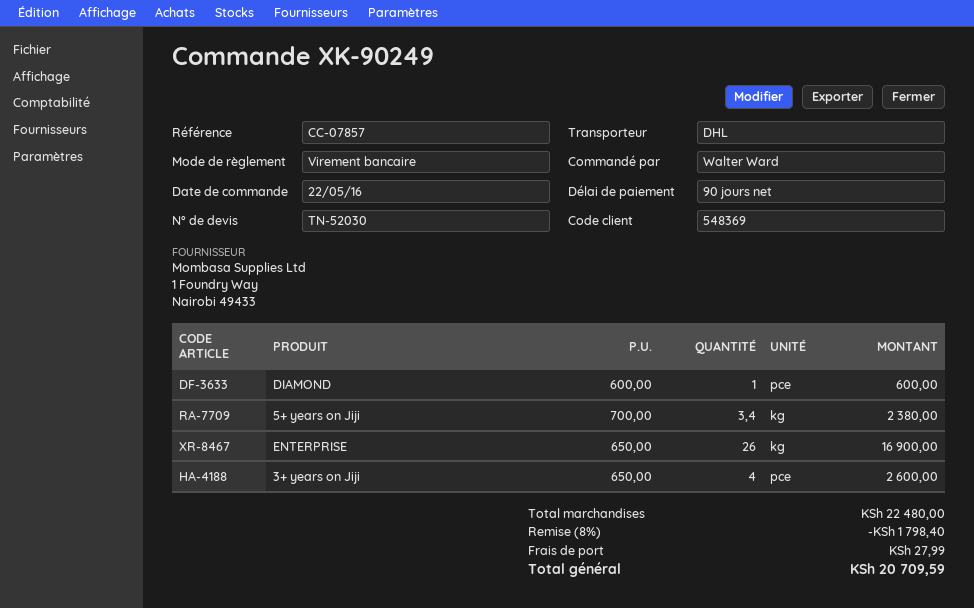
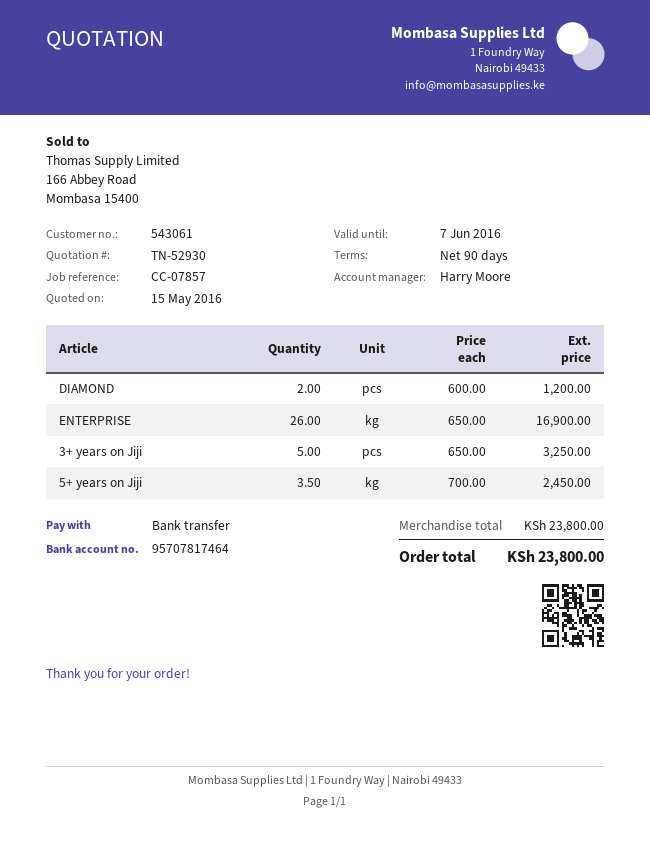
quote number: TN-52030 -> TN-52930
customer number: 548369 -> 543061
DIAMOND: 1 x 600.00 = 600.00 -> 2 x 600.00 = 1200.00
5+ years on Jiji: 3.4 x 700.00 = 2380.00 -> 3.5 x 700.00 = 2450.00
3+ years on Jiji: 4 x 650.00 = 2600.00 -> 5 x 650.00 = 3250.00
subtotal: 22480.00 -> 23800.00
discount: 8% = 1798.40 -> none
shipping: 27.99 -> none
total: 20709.59 -> 23800.00

